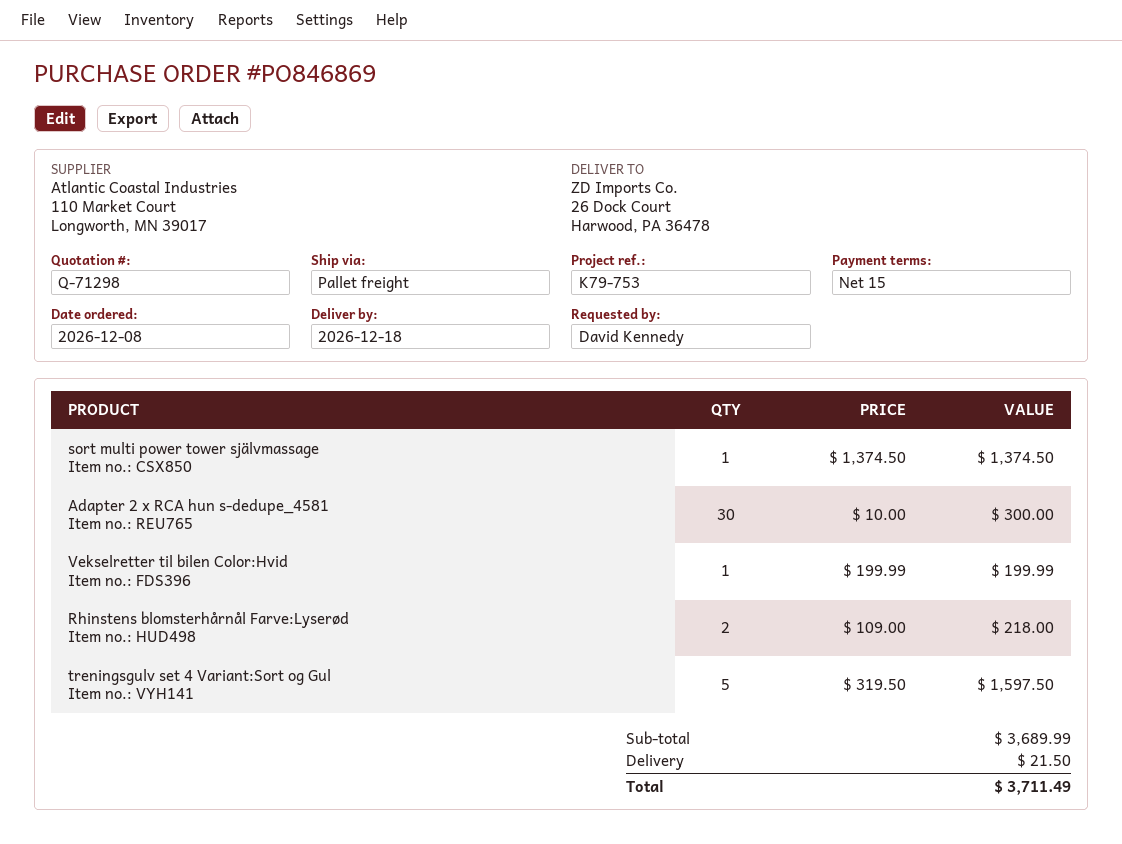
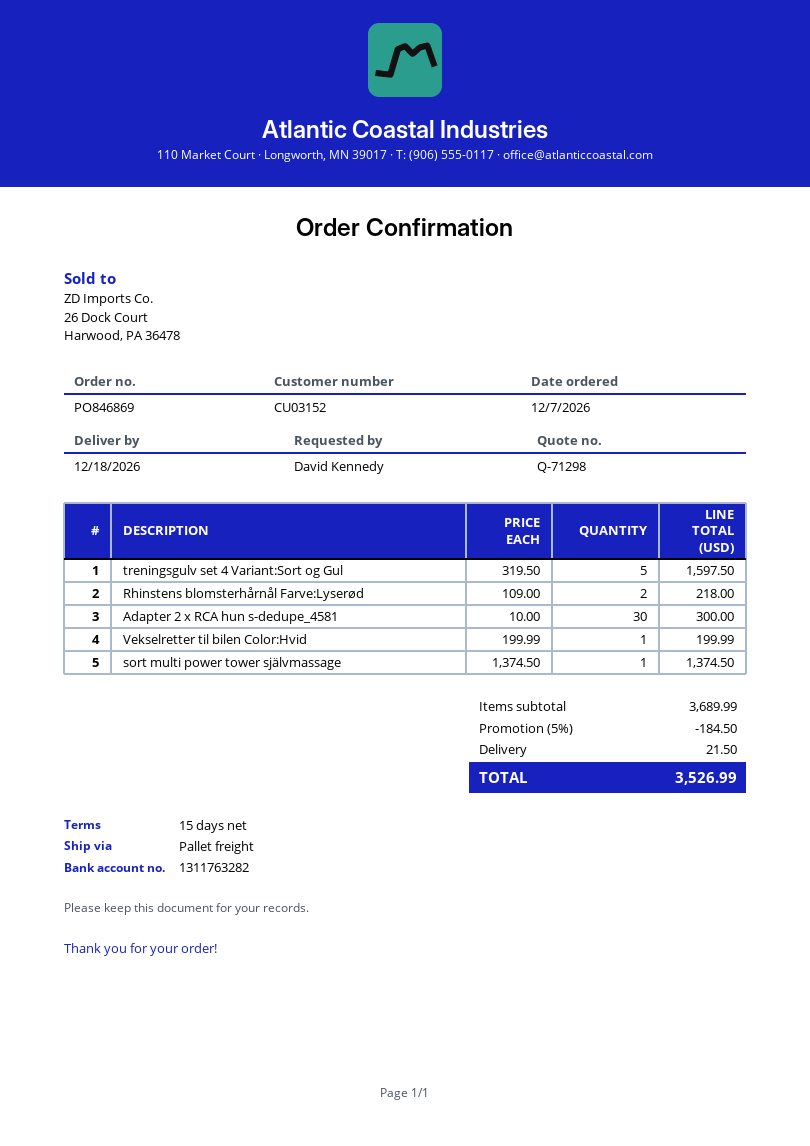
order date: 2026-12-08 -> 2026-12-07
discount: none -> 5% = 184.50
total: 3711.49 -> 3526.99

